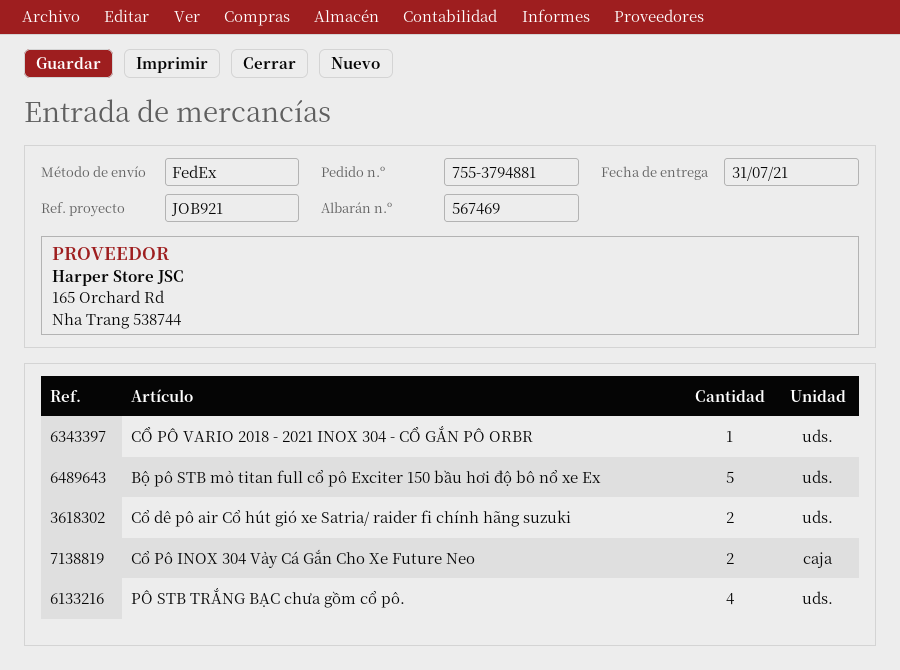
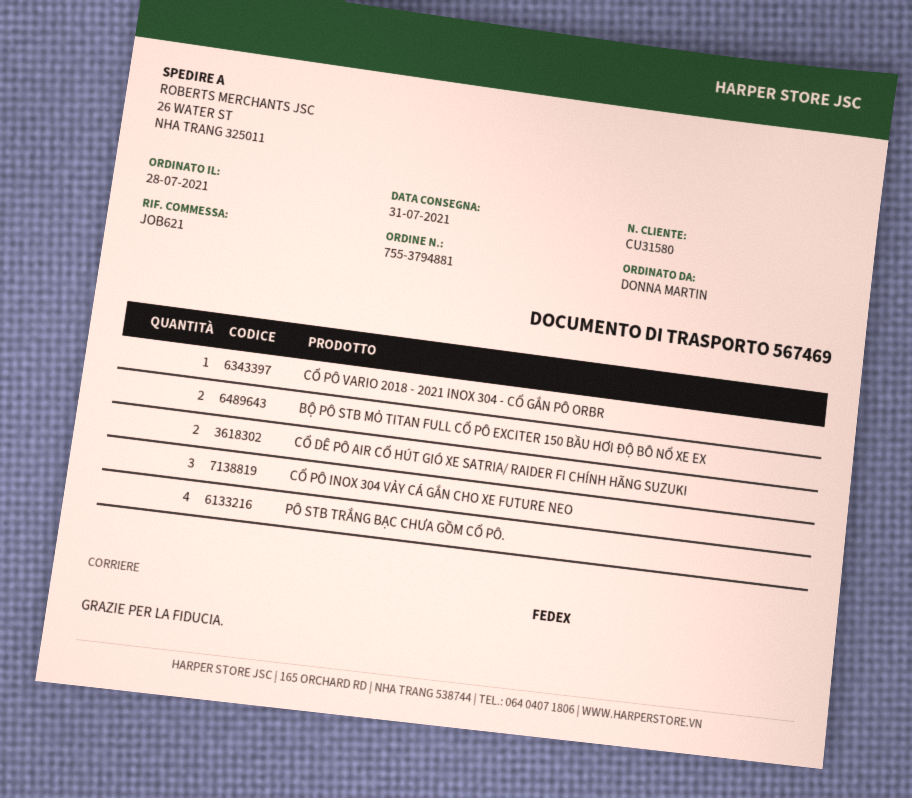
reference: JOB921 -> JOB621
Bộ pô STB mỏ titan full cổ pô Exciter 150 bầu hơi độ bô nổ xe Ex: 5 -> 2
Cổ Pô INOX 304 Vảy Cá Gắn Cho Xe Future Neo: 2 -> 3

